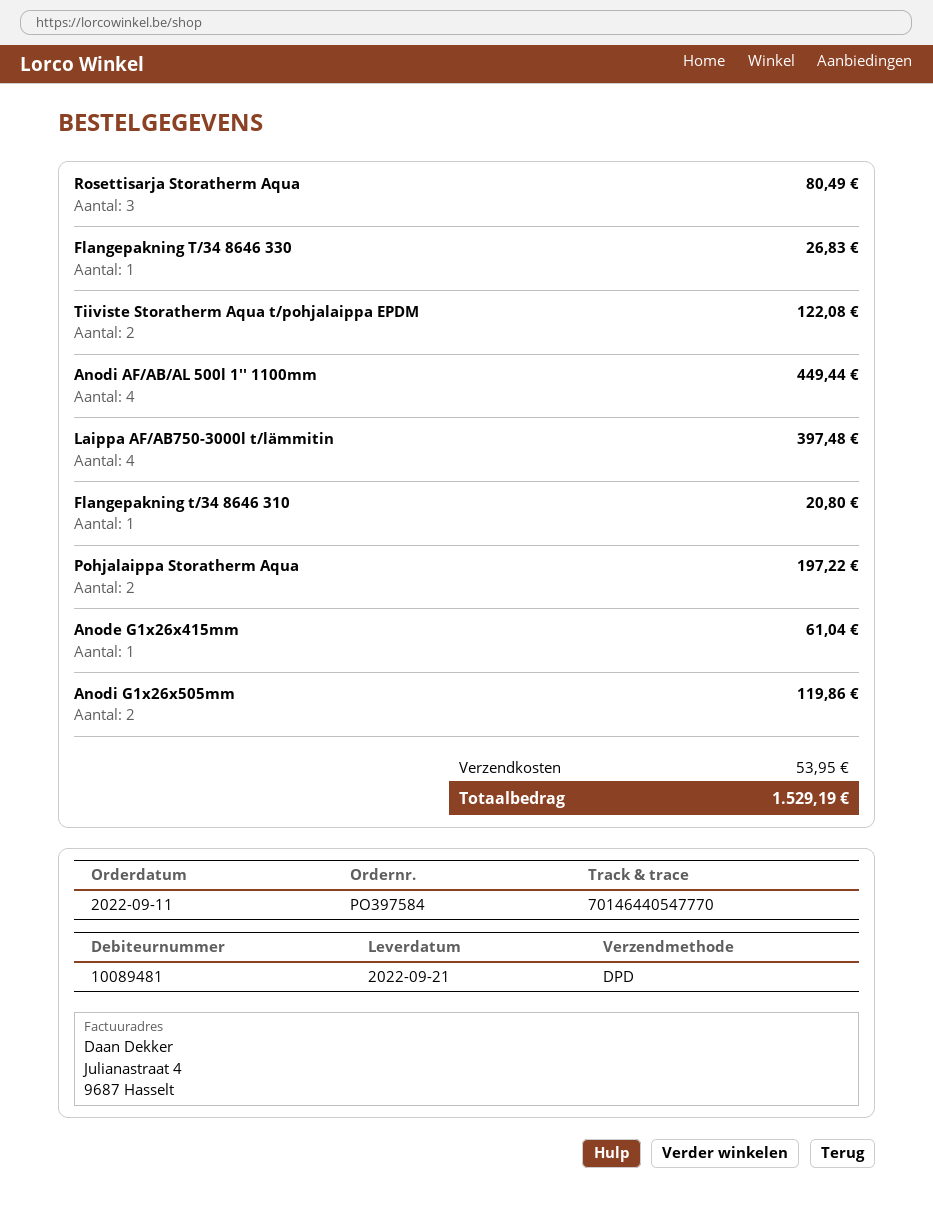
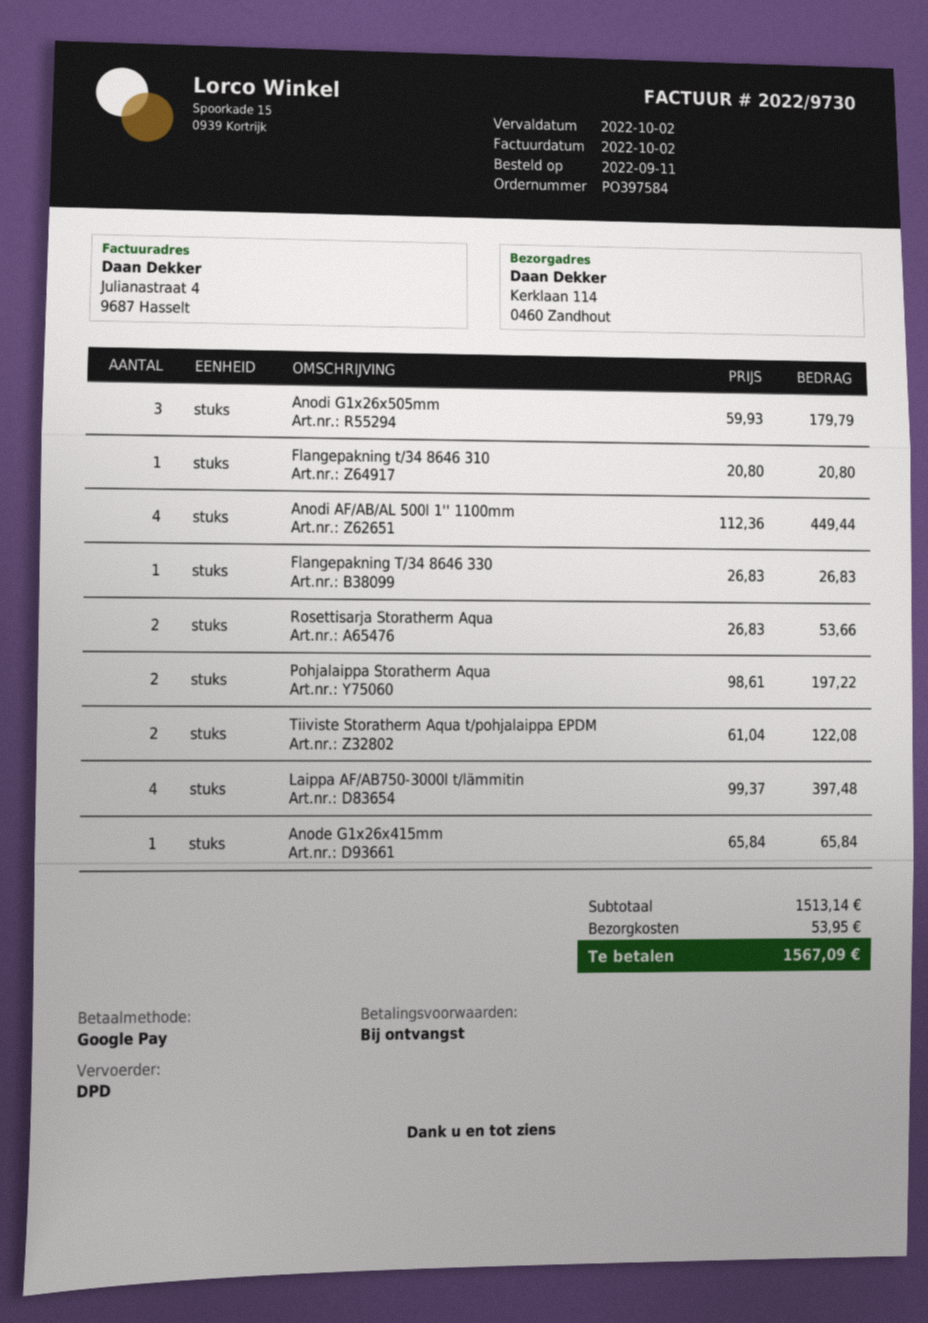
Rosettisarja Storatherm Aqua: 3 for 80.49 -> 2 for 53.66
Anode G1x26x415mm: 1 for 61.04 -> 1 for 65.84
Anodi G1x26x505mm: 2 for 119.86 -> 3 for 179.79
total: 1529.19 -> 1567.09

